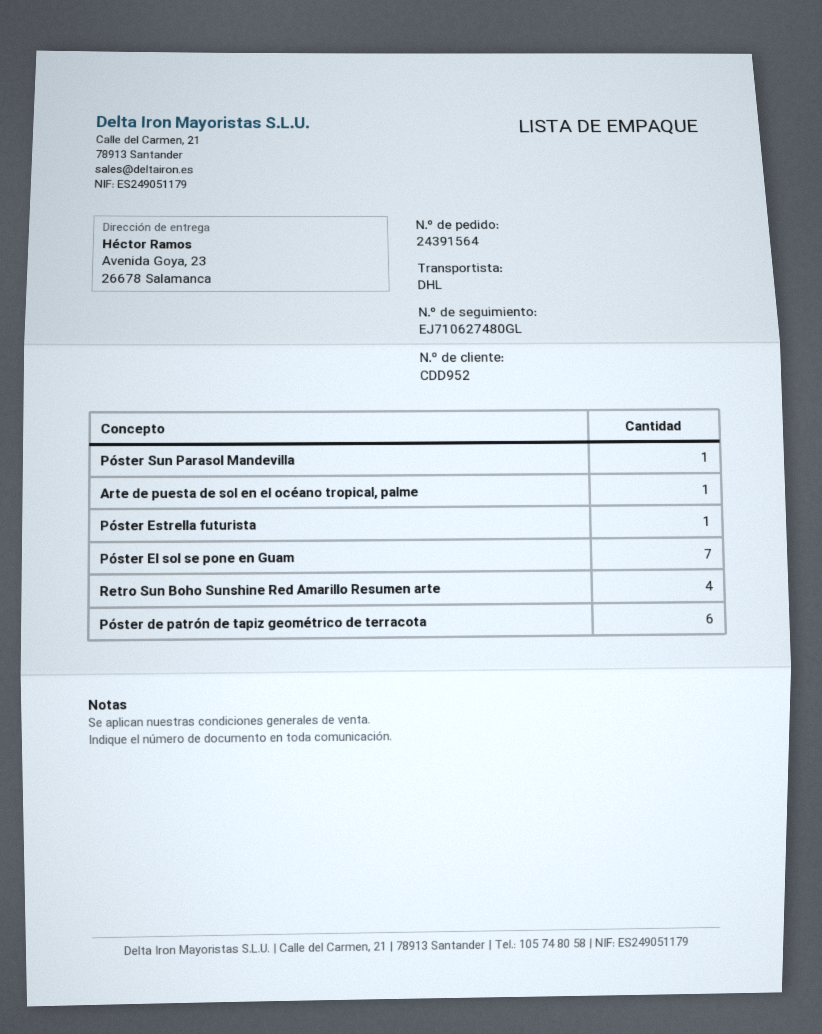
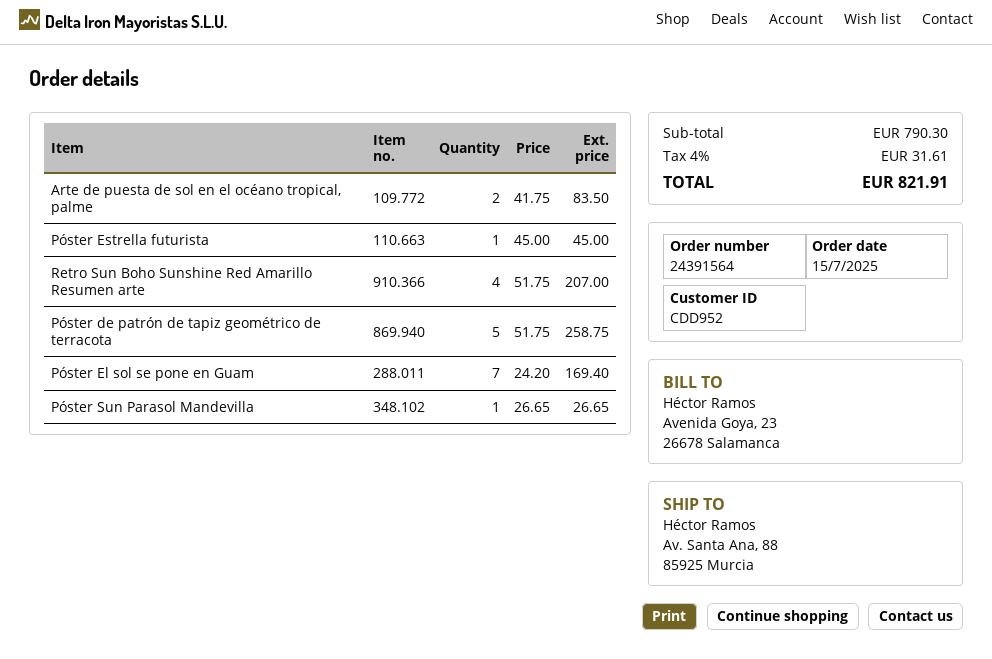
ship to: Avenida Goya, 23, 26678 Salamanca -> Av. Santa Ana, 88, 85925 Murcia
Arte de puesta de sol en el océano tropical, palme: 1 -> 2
Póster de patrón de tapiz geométrico de terracota: 6 -> 5

